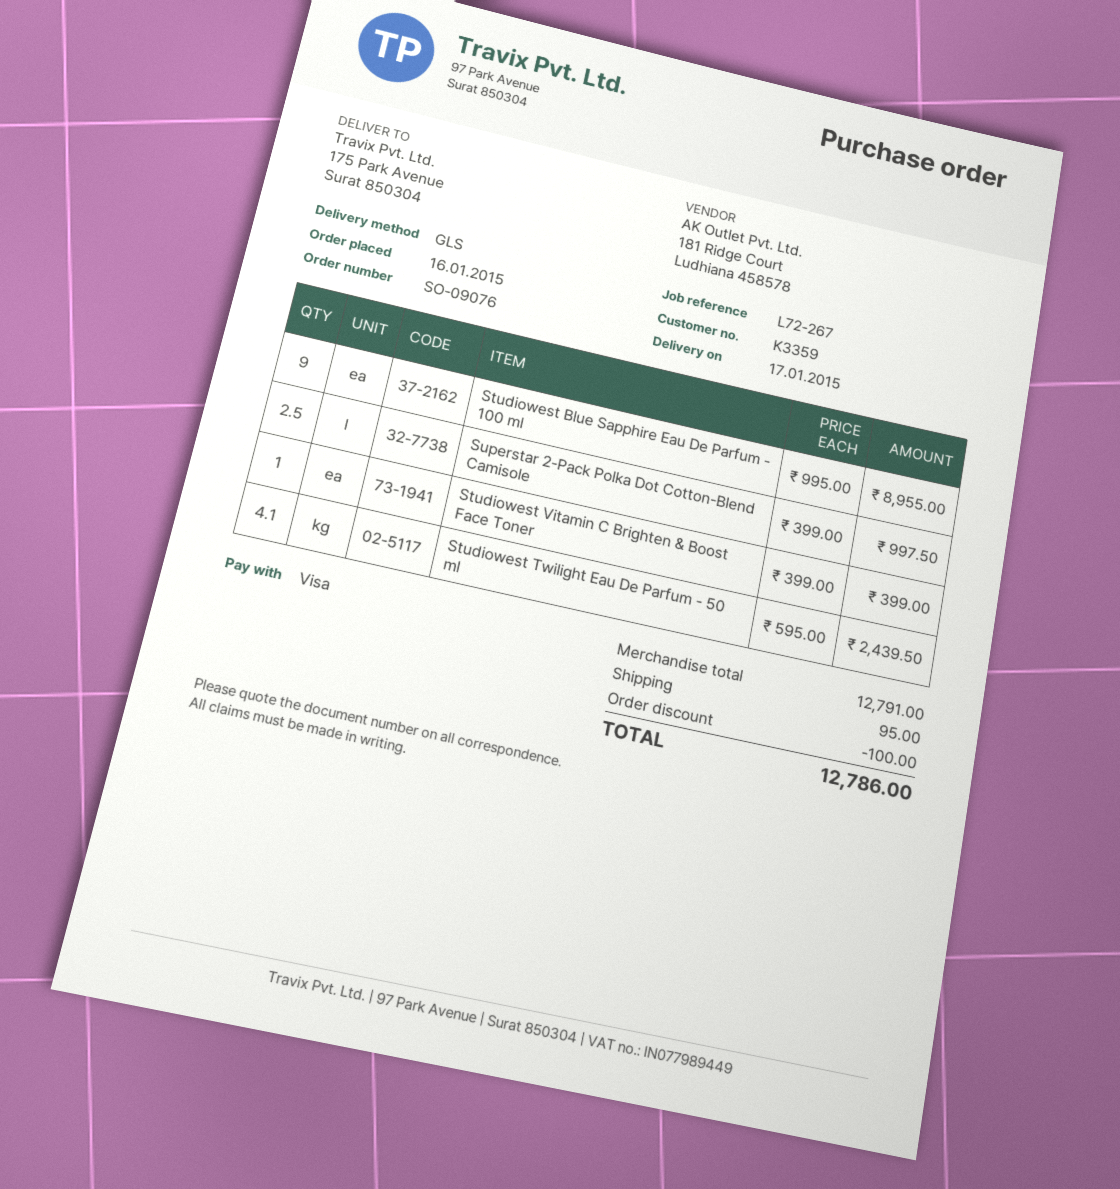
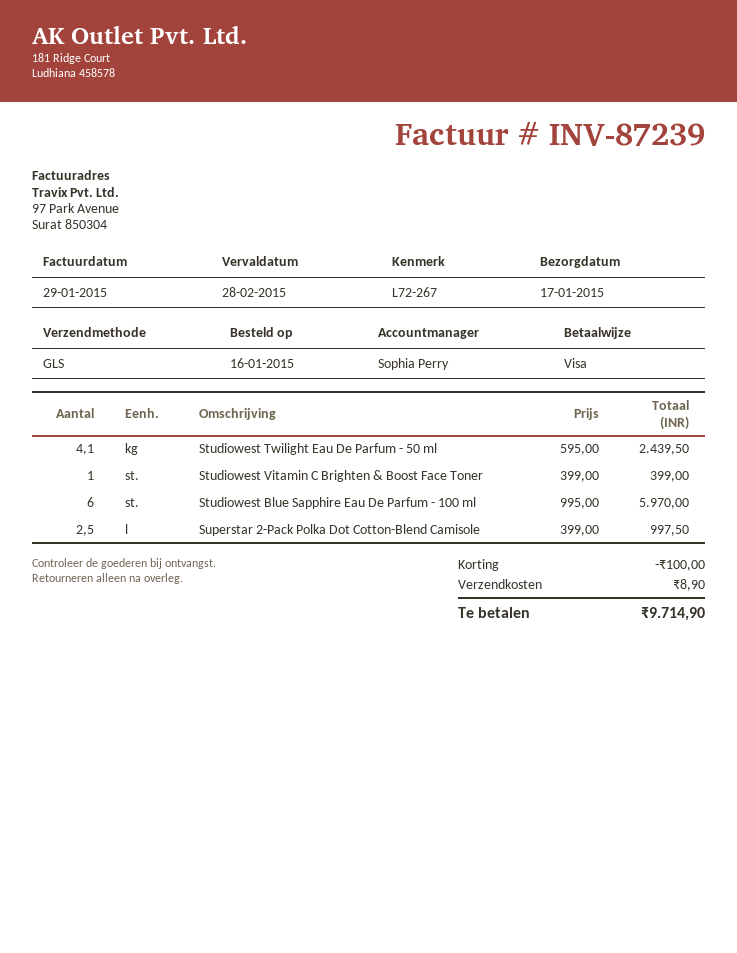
Studiowest Blue Sapphire Eau De Parfum - 100 ml: 9 x 995.00 = 8955.00 -> 6 x 995.00 = 5970.00
shipping: 95.00 -> 8.90
total: 12786.00 -> 9714.90

